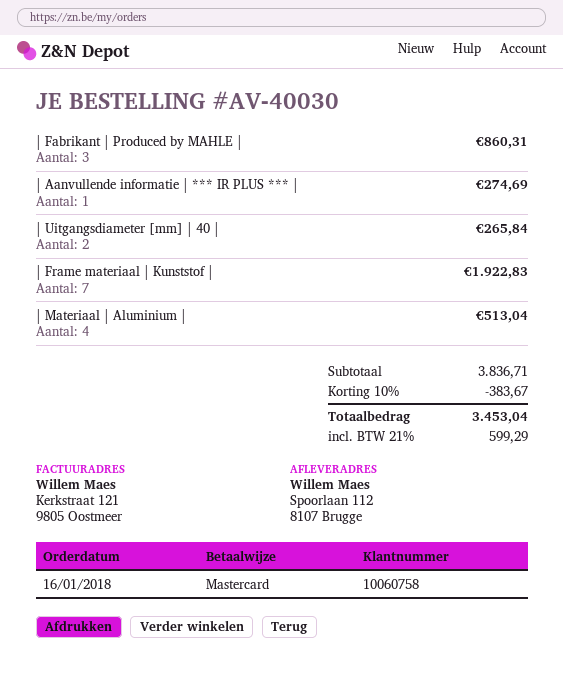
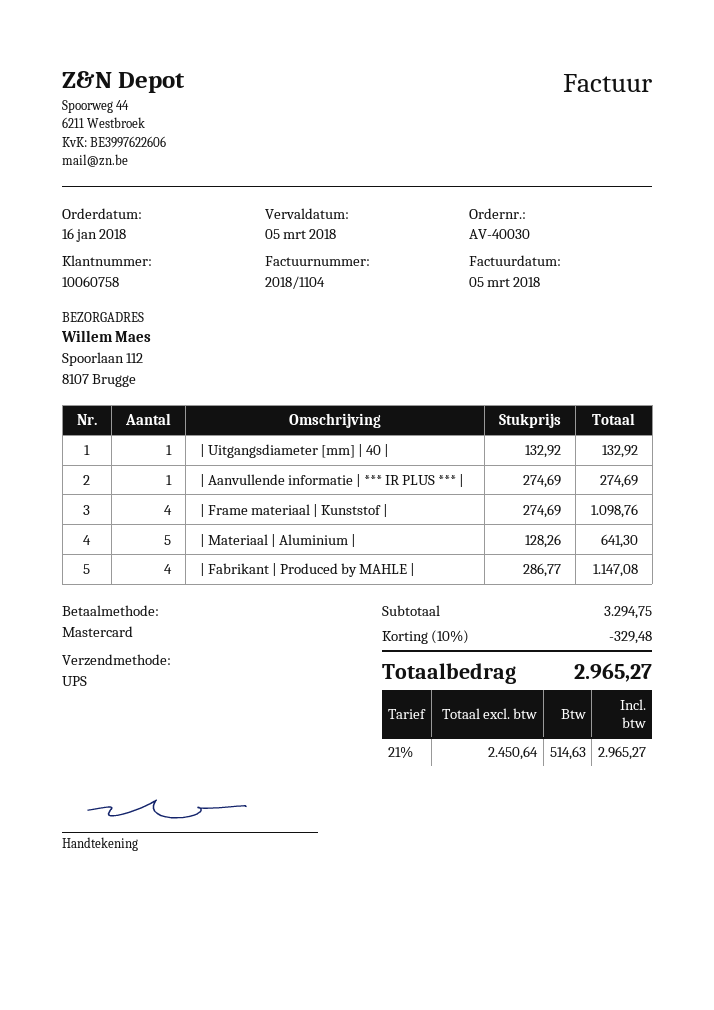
| Fabrikant | Produced by MAHLE |: 3 for 860.31 -> 4 for 1147.08
| Uitgangsdiameter [mm] | 40 |: 2 for 265.84 -> 1 for 132.92
| Frame materiaal | Kunststof |: 7 for 1922.83 -> 4 for 1098.76
| Materiaal | Aluminium |: 4 for 513.04 -> 5 for 641.30
subtotal: 3836.71 -> 3294.75
discount: 10% = 383.67 -> 10% = 329.48
tax: 21% = 599.29 -> 21% = 514.63
total: 3453.04 -> 2965.27

